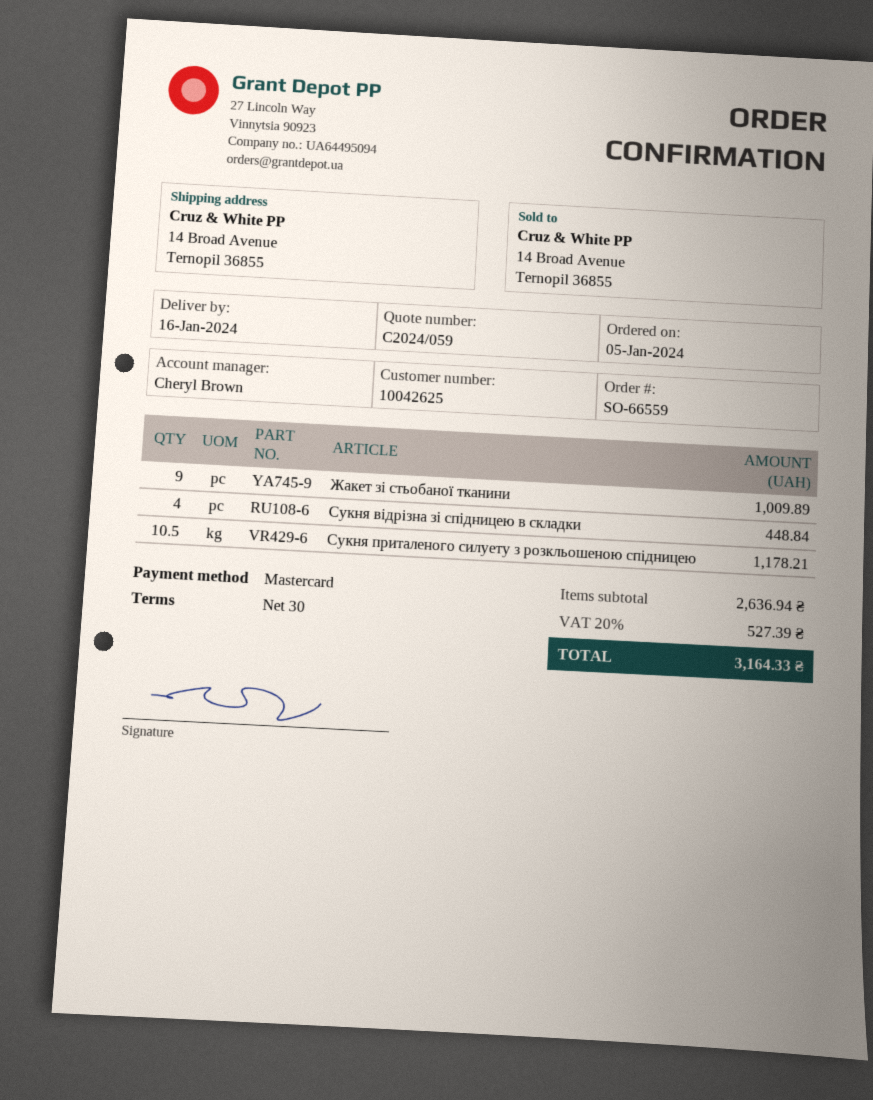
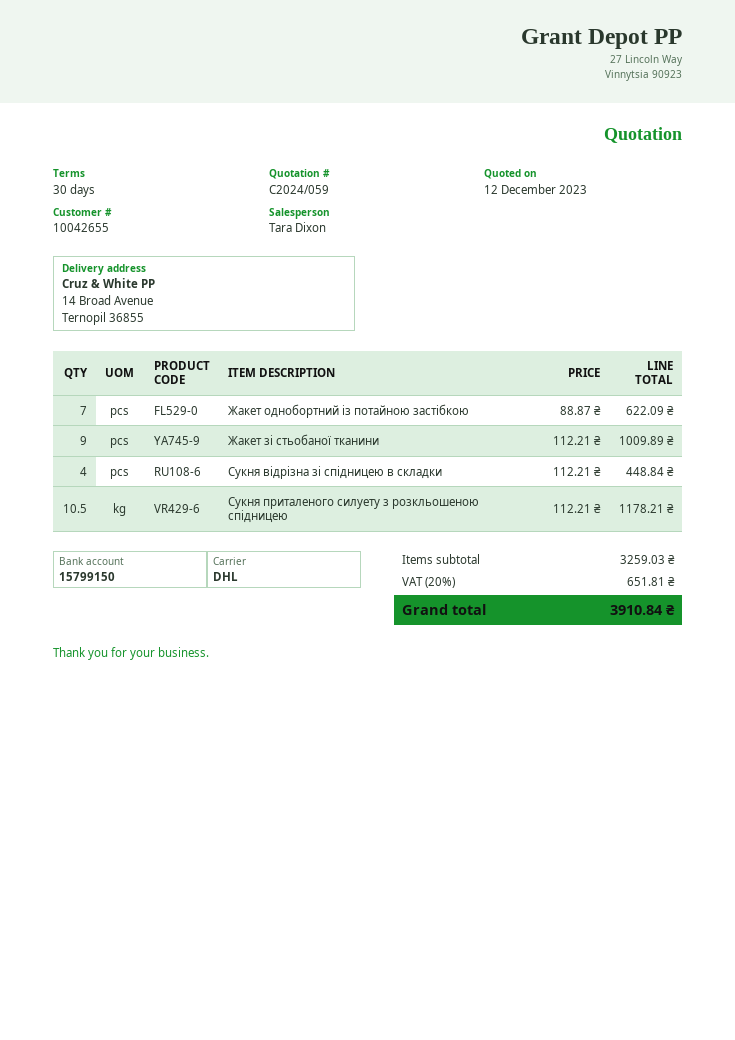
customer number: 10042625 -> 10042655
sales rep: Cheryl Brown -> Tara Dixon
Жакет однобортний із потайною застібкою: none -> 7 for 622.09
subtotal: 2636.94 -> 3259.03
tax: 20% = 527.39 -> 20% = 651.81
total: 3164.33 -> 3910.84

